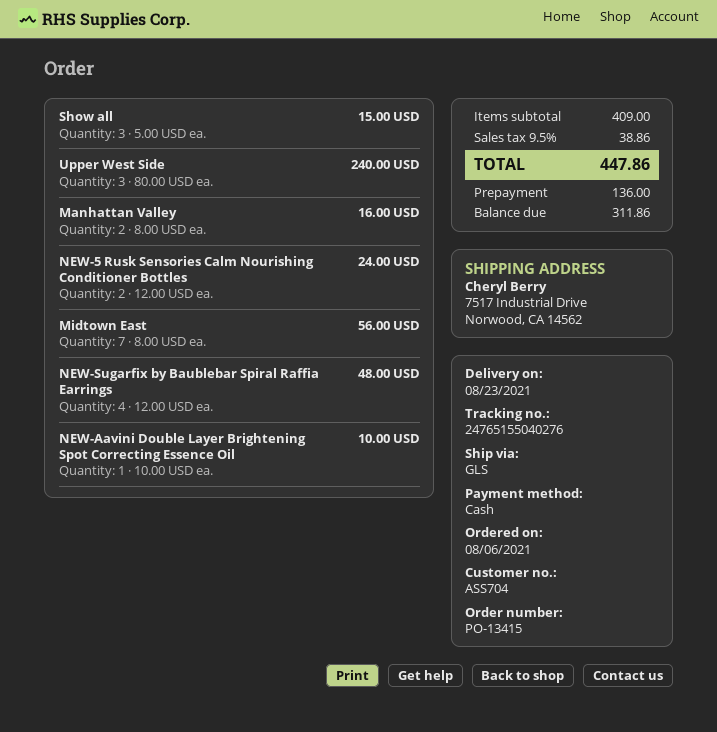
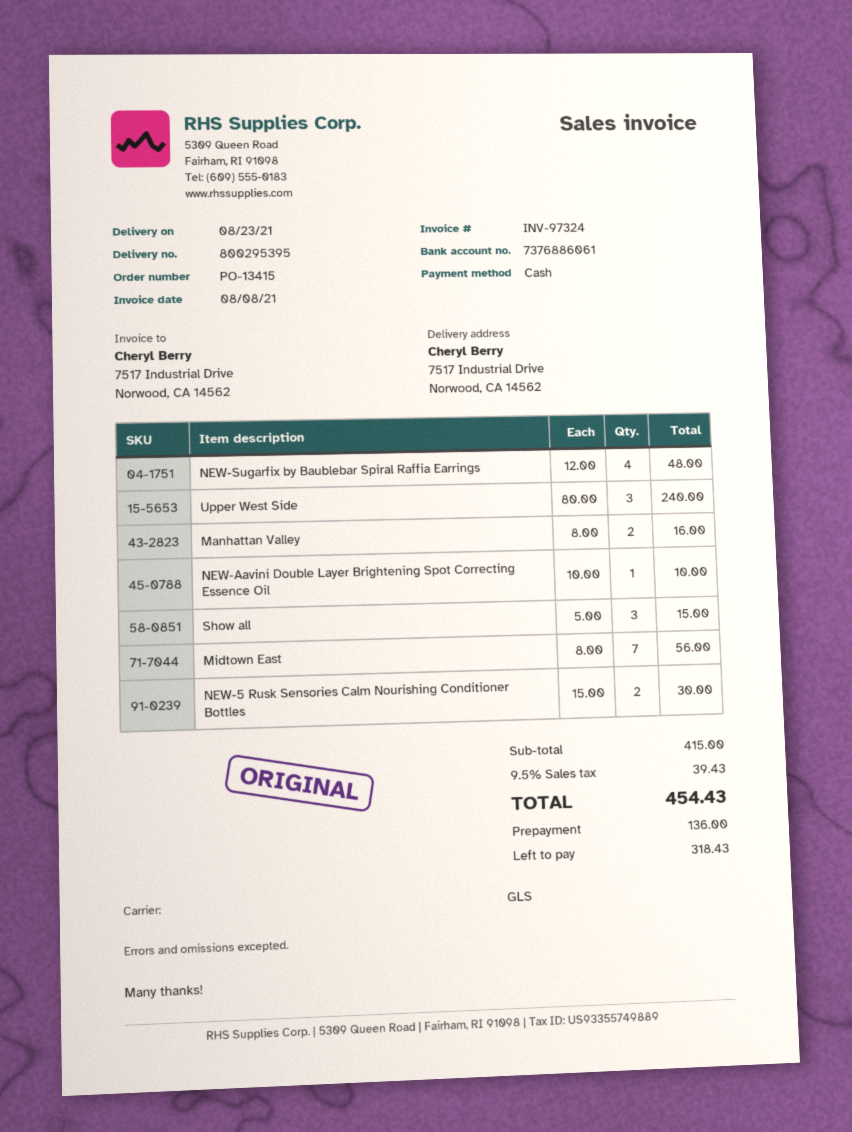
NEW-5 Rusk Sensories Calm Nourishing Conditioner Bottles: 2 x 12.00 = 24.00 -> 2 x 15.00 = 30.00
subtotal: 409.00 -> 415.00
tax: 9.5% = 38.86 -> 9.5% = 39.43
total: 447.86 -> 454.43
balance: 311.86 -> 318.43

